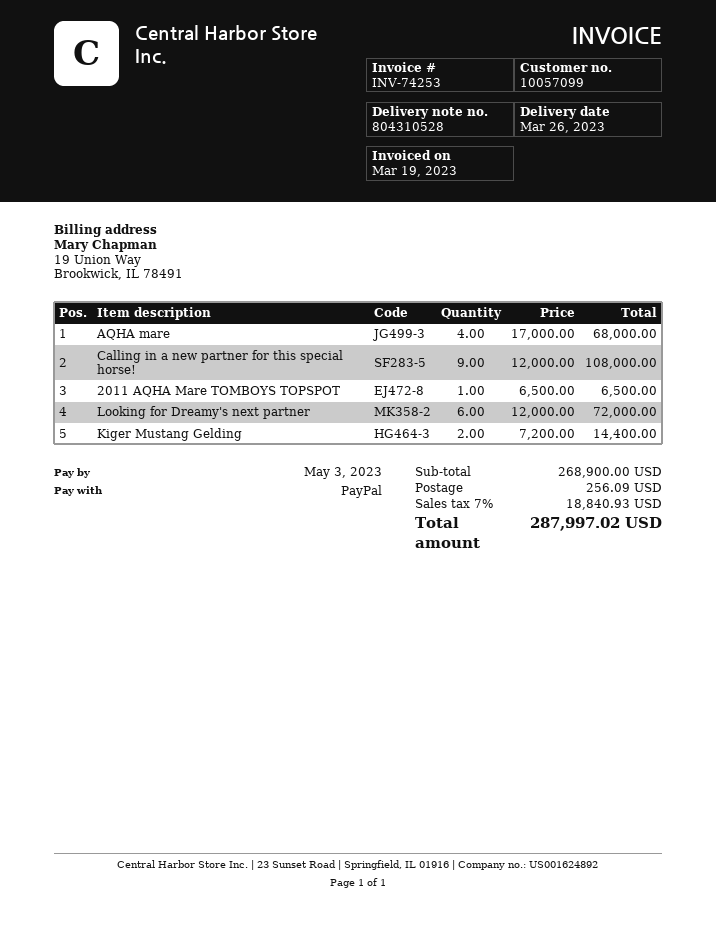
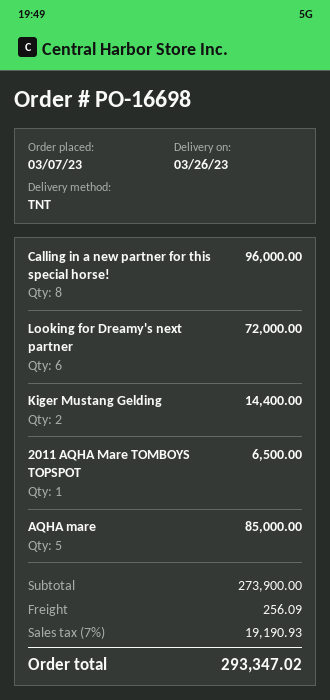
AQHA mare: 4 for 68000.00 -> 5 for 85000.00
Calling in a new partner for this special horse!: 9 for 108000.00 -> 8 for 96000.00
subtotal: 268900.00 -> 273900.00
tax: 7% = 18840.93 -> 7% = 19190.93
total: 287997.02 -> 293347.02

